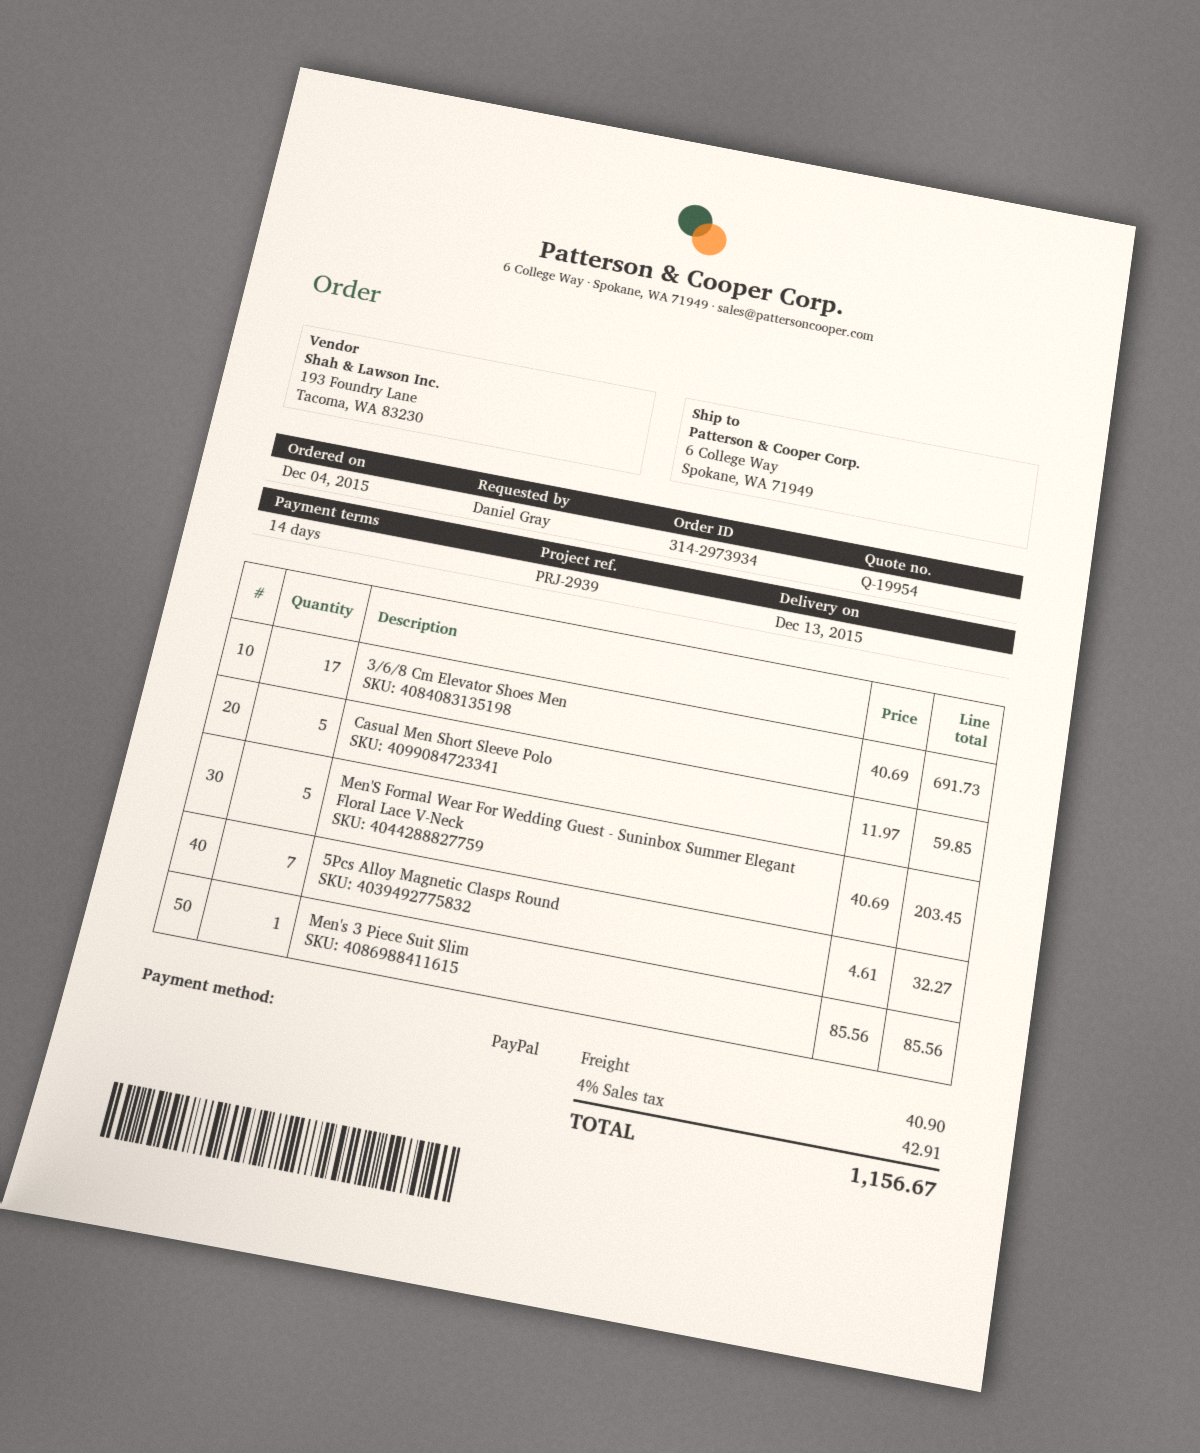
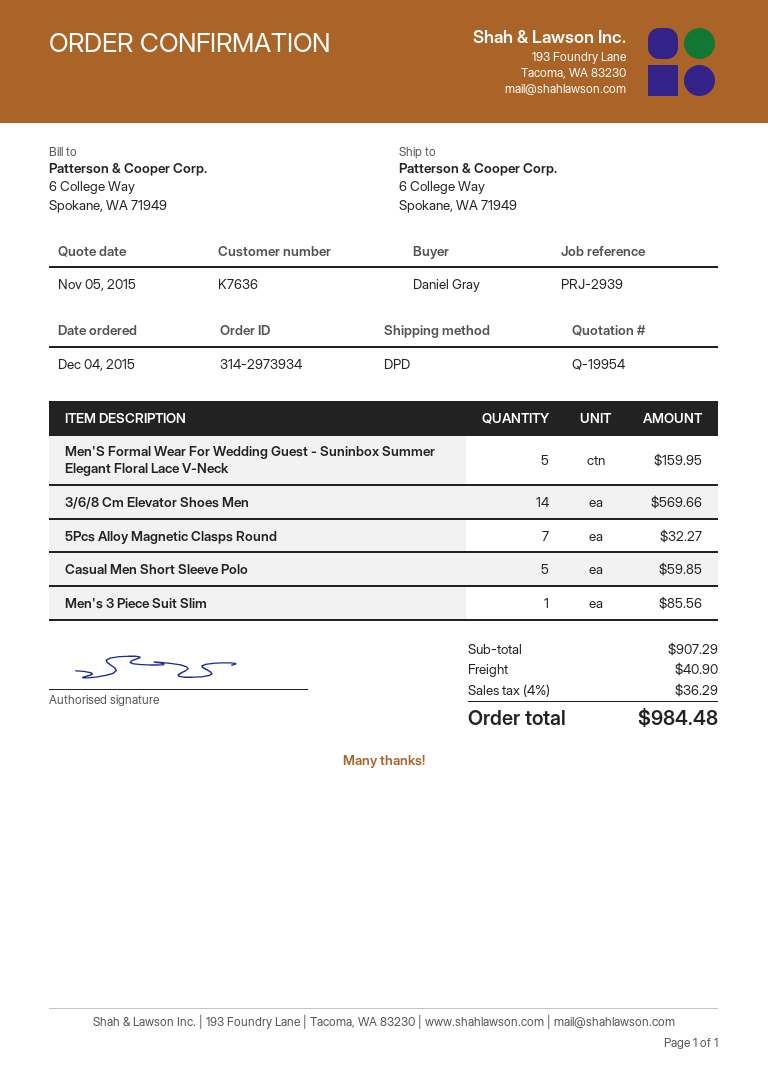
3/6/8 Cm Elevator Shoes Men: 17 for 691.73 -> 14 for 569.66
Men'S Formal Wear For Wedding Guest - Suninbox Summer Elegant Floral Lace V-Neck: 5 for 203.45 -> 5 for 159.95
tax: 4% = 42.91 -> 4% = 36.29
total: 1156.67 -> 984.48

